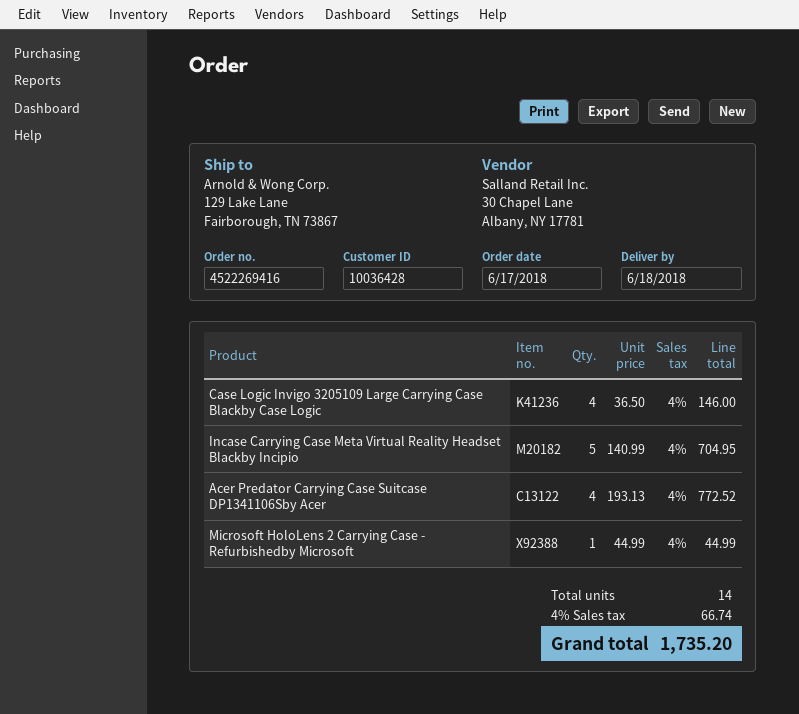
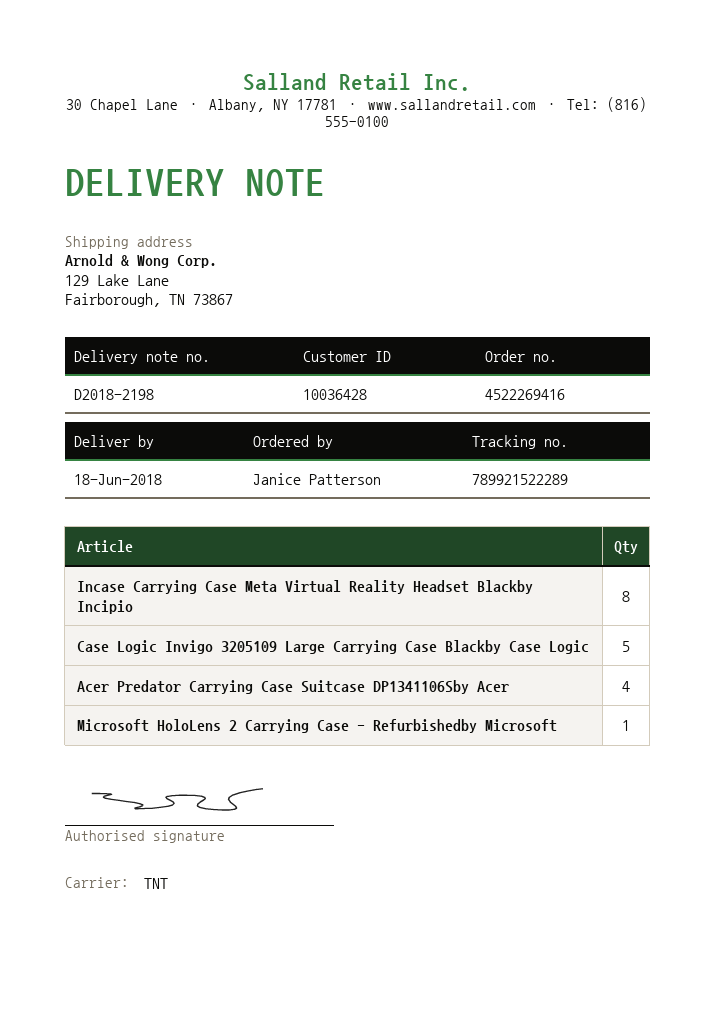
Case Logic Invigo 3205109 Large Carrying Case Blackby Case Logic: 4 -> 5
Incase Carrying Case Meta Virtual Reality Headset Blackby Incipio: 5 -> 8

